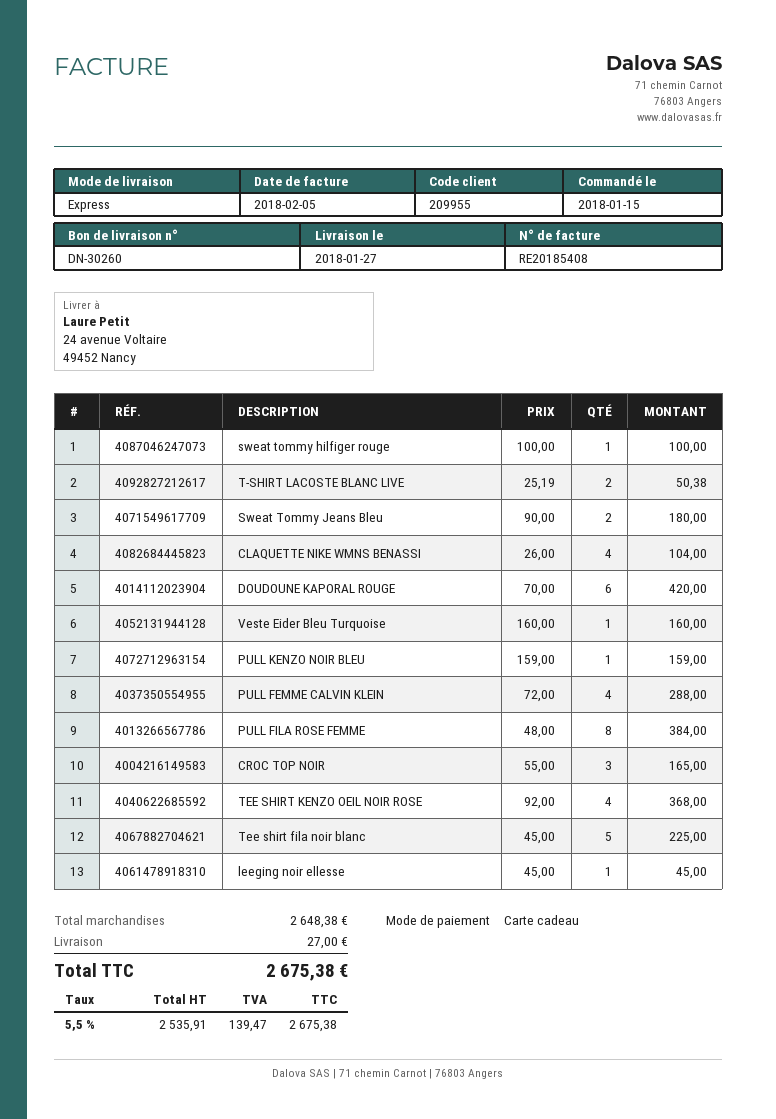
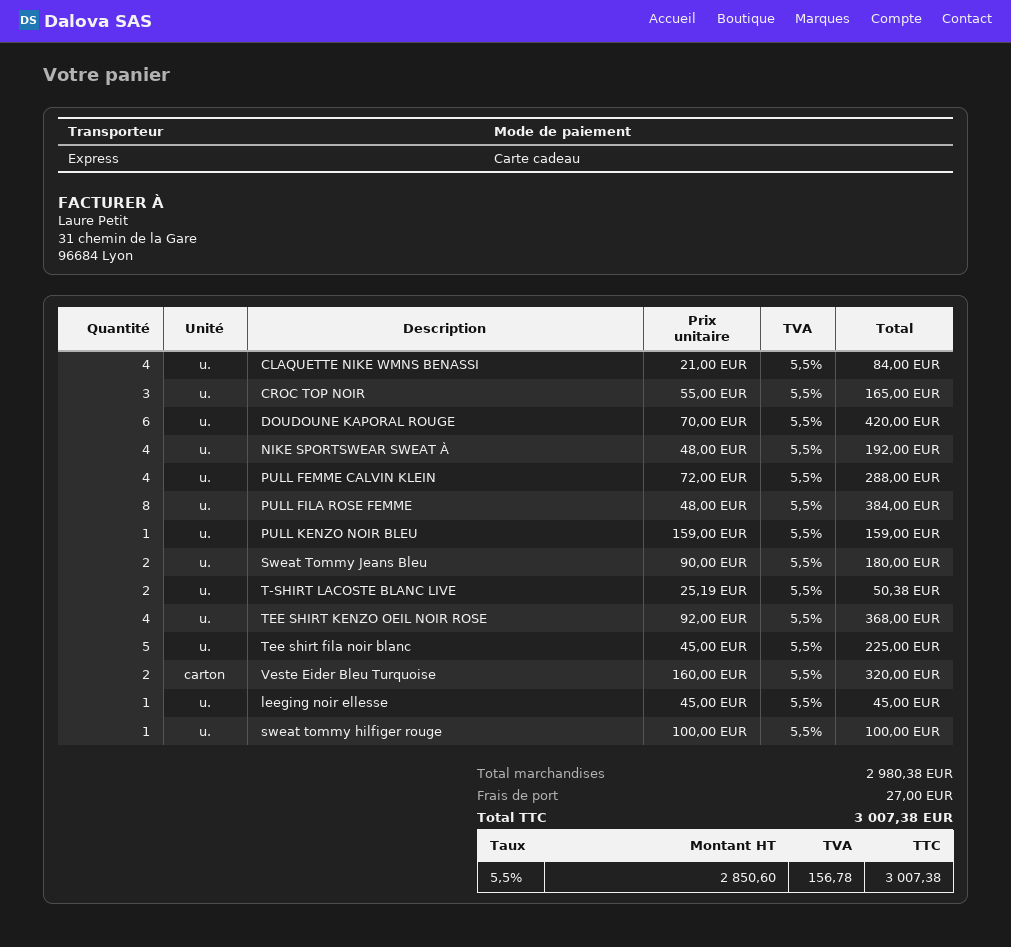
CLAQUETTE NIKE WMNS BENASSI: 4 x 26.00 = 104.00 -> 4 x 21.00 = 84.00
Veste Eider Bleu Turquoise: 1 x 160.00 = 160.00 -> 2 x 160.00 = 320.00
NIKE SPORTSWEAR SWEAT À: none -> 4 x 48.00 = 192.00
subtotal: 2648.38 -> 2980.38
net: 2535.91 -> 2850.60
tax: 5.5% = 139.47 -> 5.5% = 156.78
total: 2675.38 -> 3007.38

